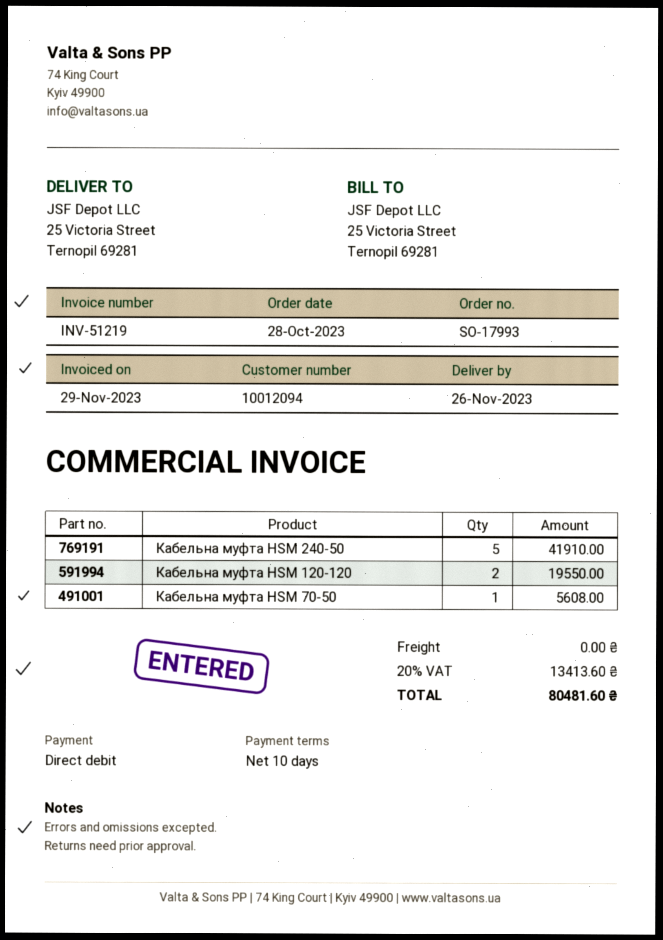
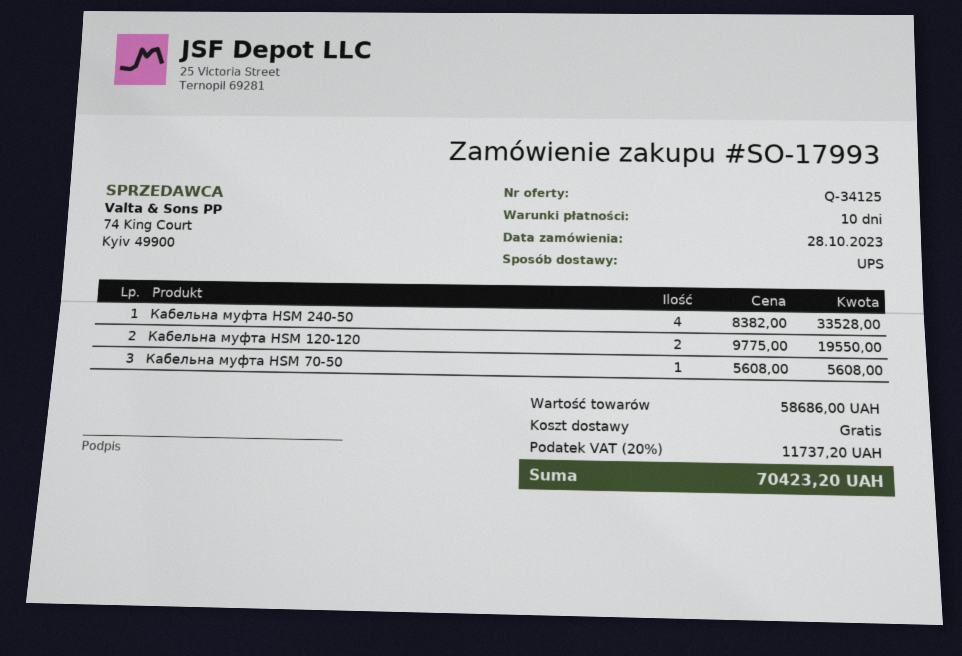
Кабельна муфта HSM 240-50: 5 for 41910.00 -> 4 for 33528.00
tax: 20% = 13413.60 -> 20% = 11737.20
total: 80481.60 -> 70423.20

